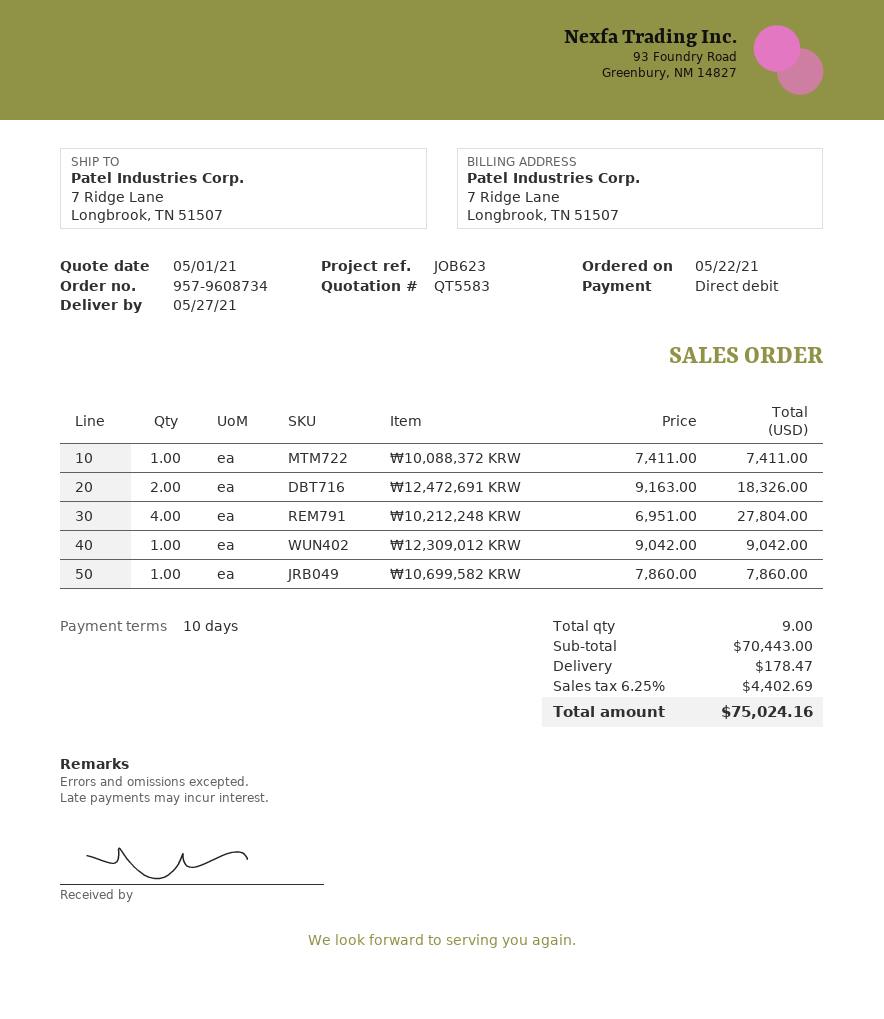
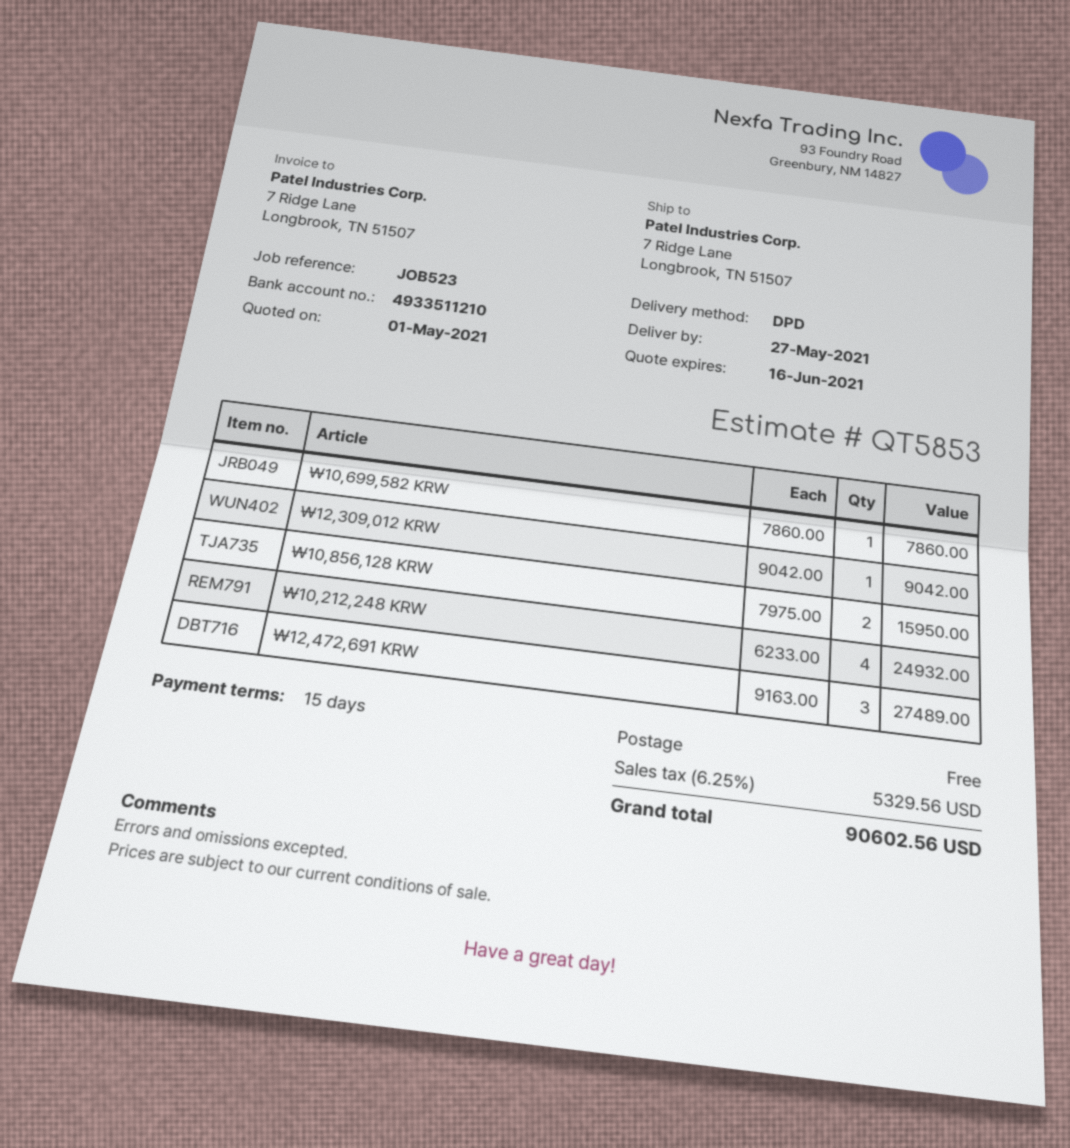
quote number: QT5583 -> QT5853
payment terms: 10 days -> 15 days
reference: JOB623 -> JOB523
₩10,088,372 KRW: 1 x 7411.00 = 7411.00 -> none
₩12,472,691 KRW: 2 x 9163.00 = 18326.00 -> 3 x 9163.00 = 27489.00
₩10,212,248 KRW: 4 x 6951.00 = 27804.00 -> 4 x 6233.00 = 24932.00
₩10,856,128 KRW: none -> 2 x 7975.00 = 15950.00
shipping: 178.47 -> 0.00
tax: 6.25% = 4402.69 -> 6.25% = 5329.56
total: 75024.16 -> 90602.56

